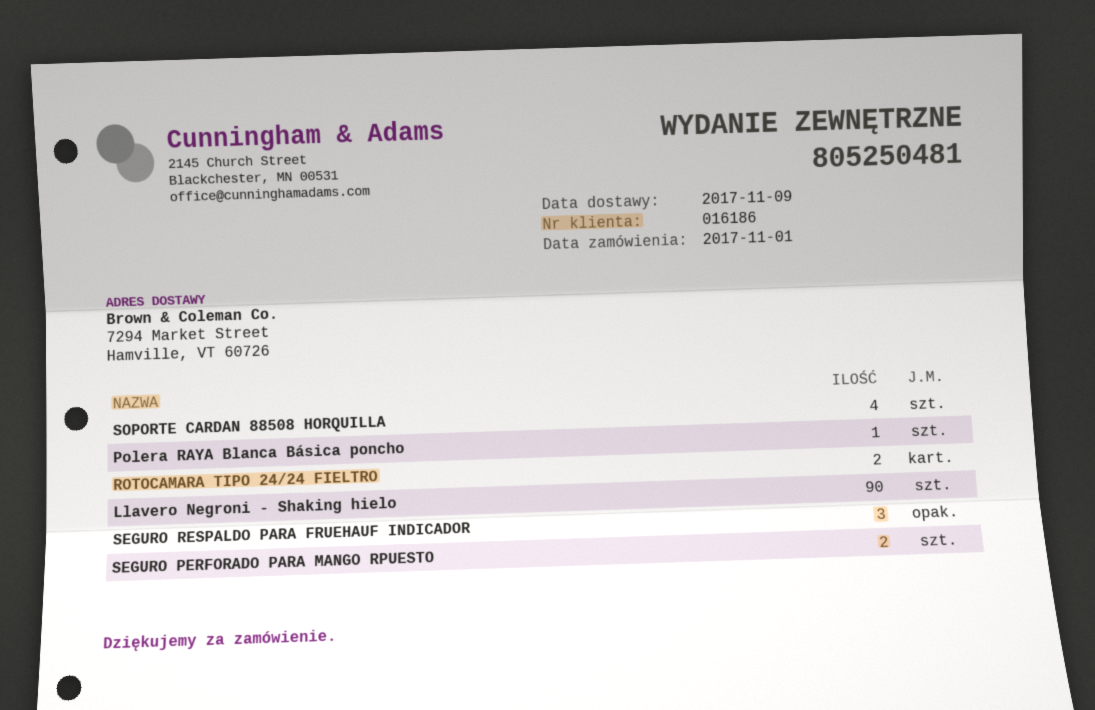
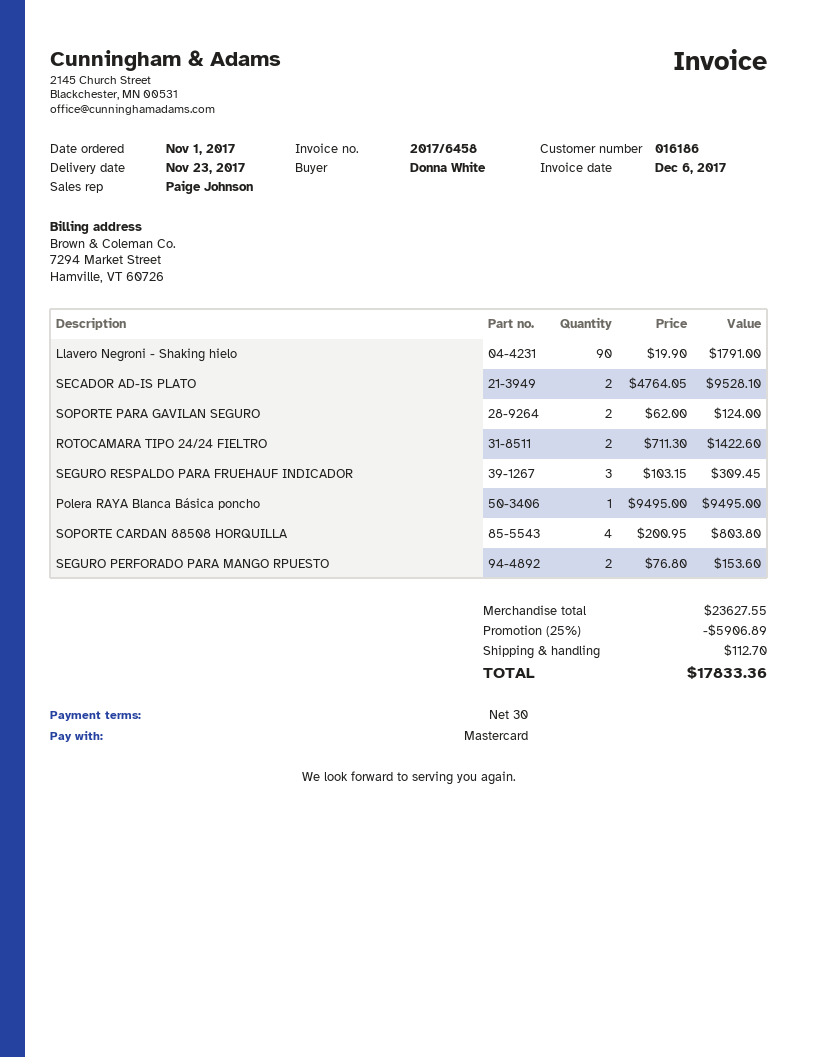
delivery date: 2017-11-09 -> 2017-11-23
SECADOR AD-IS PLATO: none -> 2
SOPORTE PARA GAVILAN SEGURO: none -> 2

